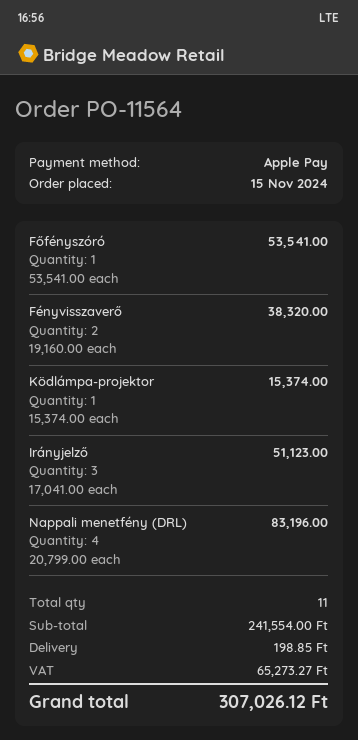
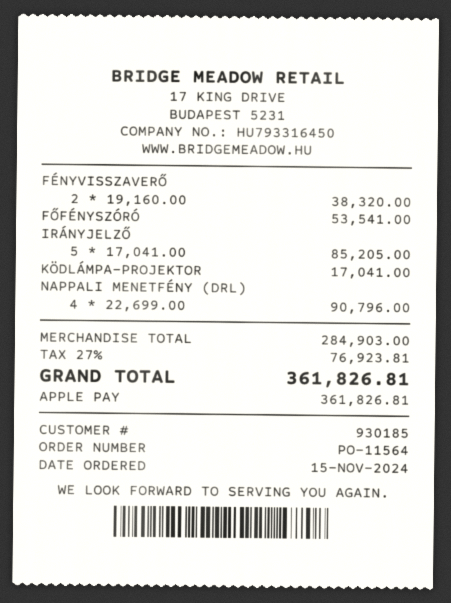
Ködlámpa-projektor: 1 x 15374.00 = 15374.00 -> 1 x 17041.00 = 17041.00
Irányjelző: 3 x 17041.00 = 51123.00 -> 5 x 17041.00 = 85205.00
Nappali menetfény (DRL): 4 x 20799.00 = 83196.00 -> 4 x 22699.00 = 90796.00
subtotal: 241554.00 -> 284903.00
shipping: 198.85 -> none
tax: 65273.27 -> 76923.81
total: 307026.12 -> 361826.81

